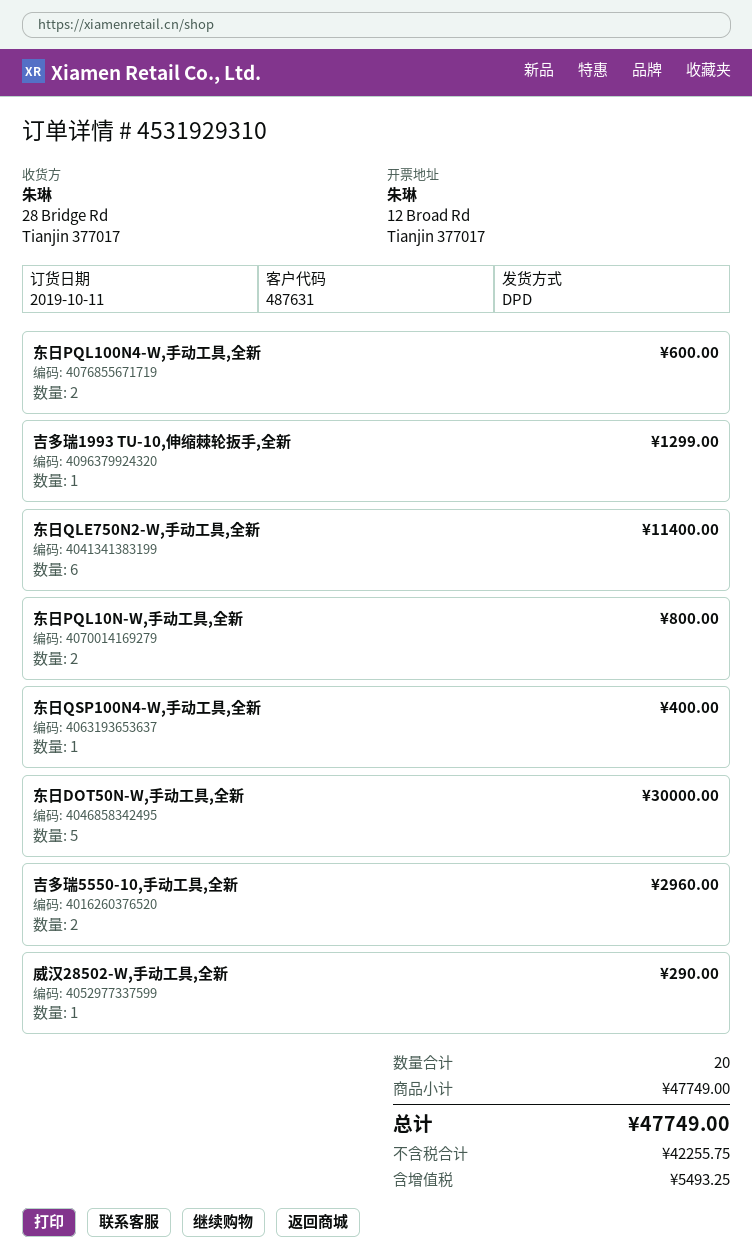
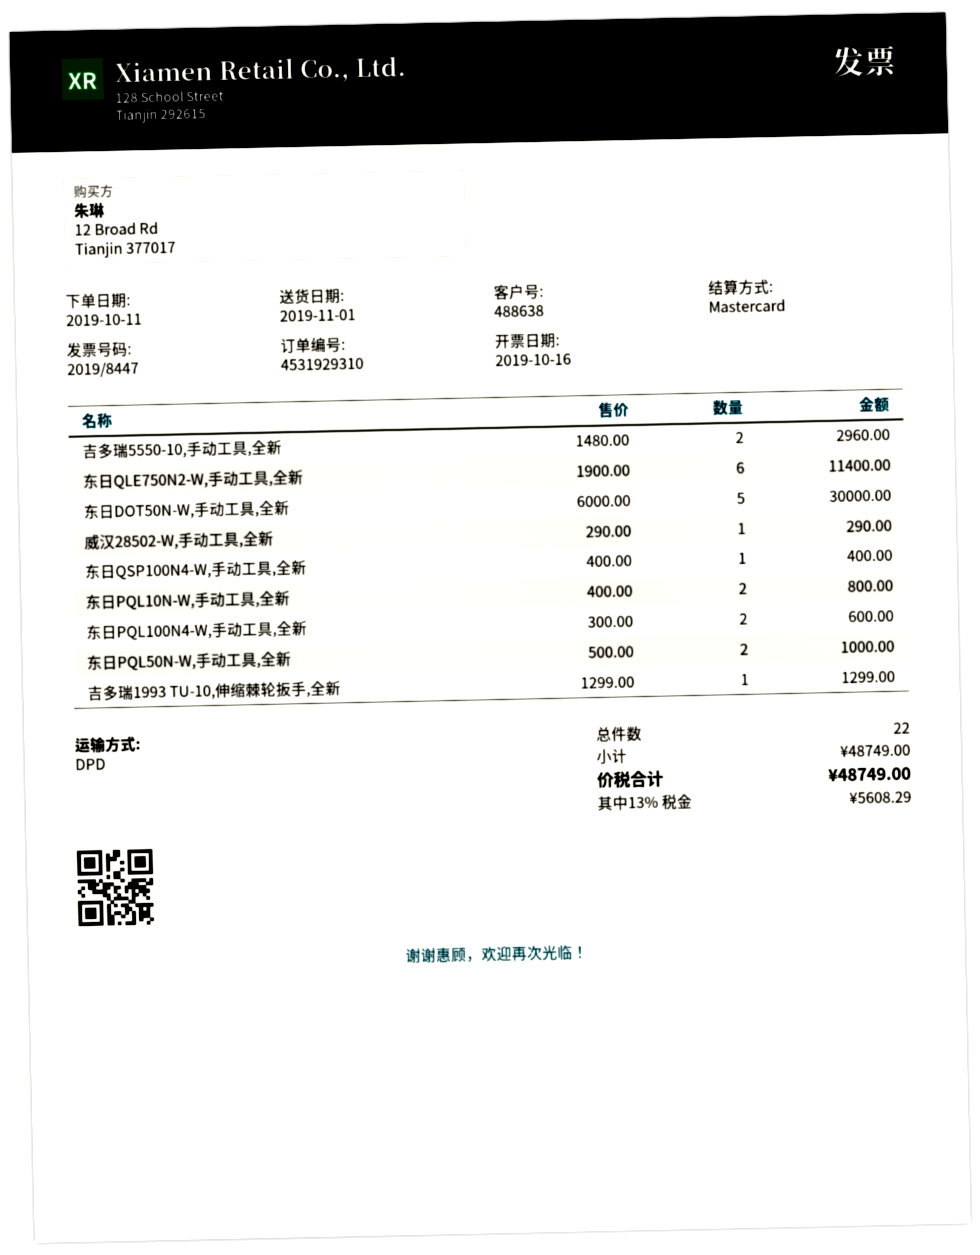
customer number: 487631 -> 488638
东日PQL50N-W,手动工具,全新: none -> 2 for 1000.00
total quantity: 20 -> 22
subtotal: 47749.00 -> 48749.00
tax: 5493.25 -> 5608.29
total: 47749.00 -> 48749.00

